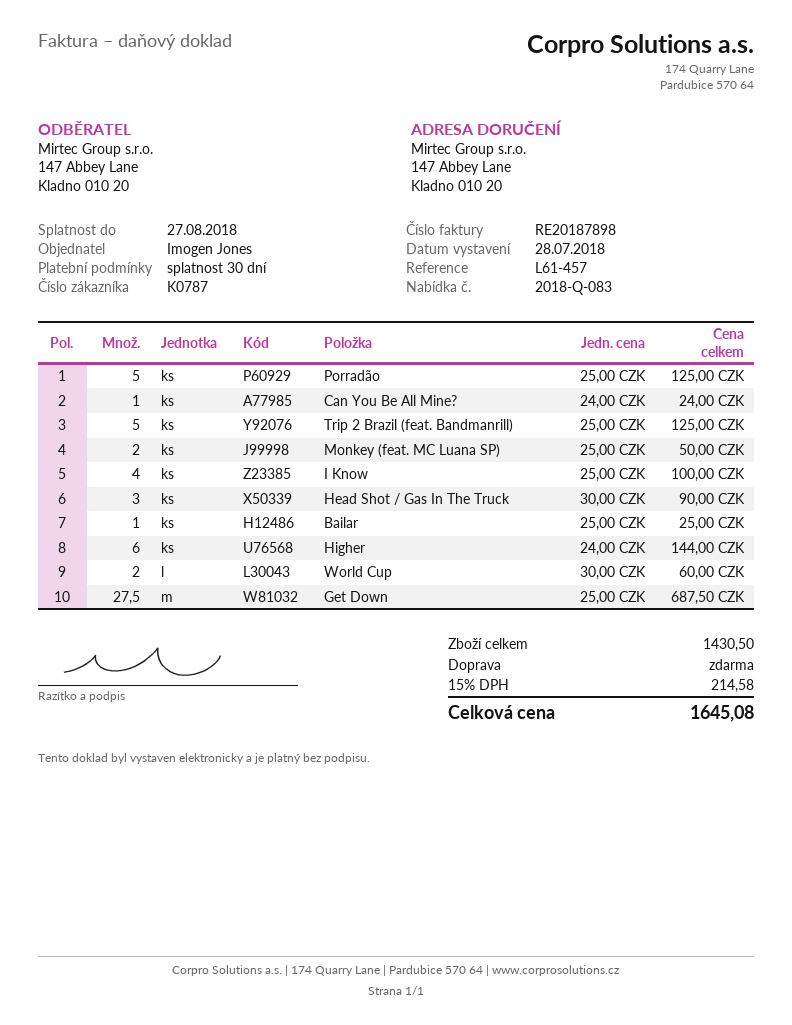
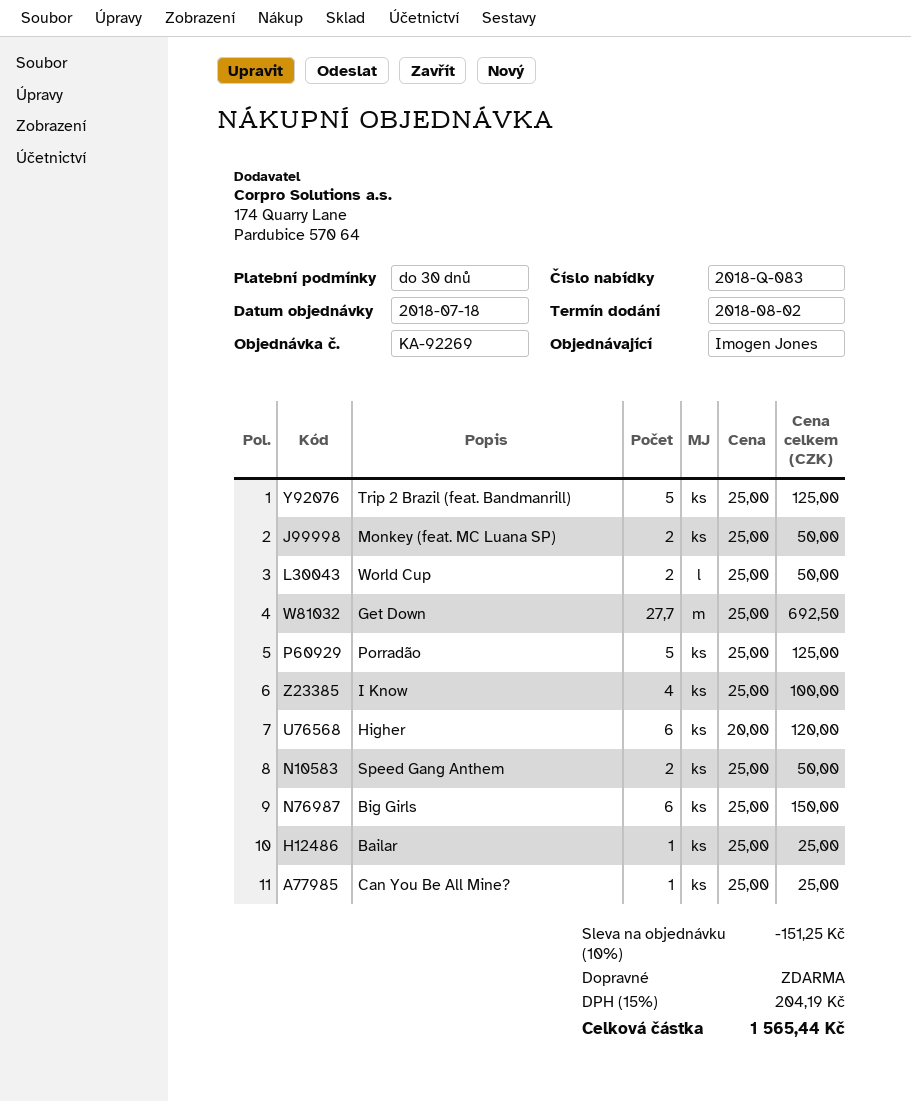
Can You Be All Mine?: 1 x 24.00 = 24.00 -> 1 x 25.00 = 25.00
Head Shot / Gas In The Truck: 3 x 30.00 = 90.00 -> none
Higher: 6 x 24.00 = 144.00 -> 6 x 20.00 = 120.00
World Cup: 2 x 30.00 = 60.00 -> 2 x 25.00 = 50.00
Get Down: 27.5 x 25.00 = 687.50 -> 27.7 x 25.00 = 692.50
Speed Gang Anthem: none -> 2 x 25.00 = 50.00
Big Girls: none -> 6 x 25.00 = 150.00
discount: none -> 10% = 151.25
tax: 15% = 214.58 -> 15% = 204.19
total: 1645.08 -> 1565.44

